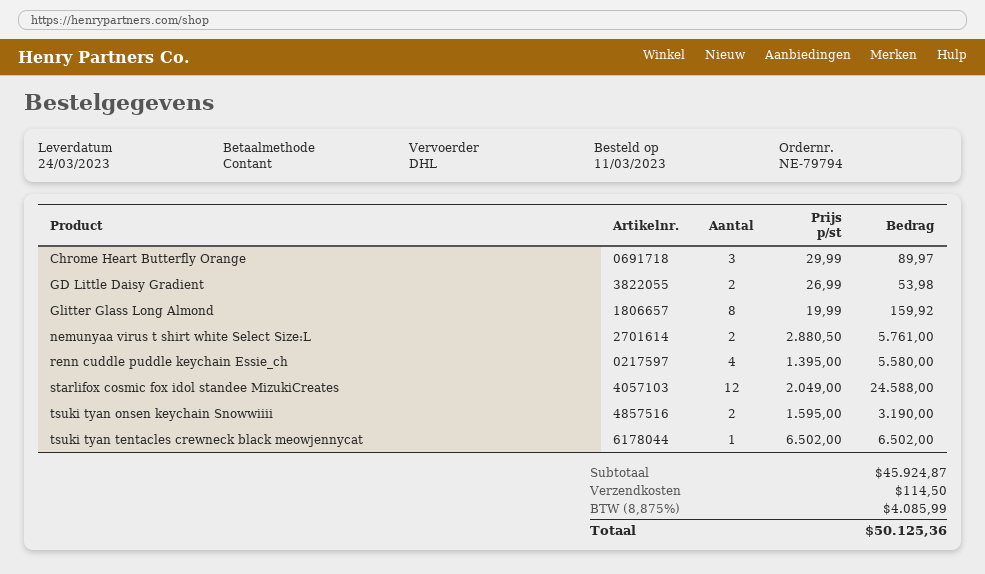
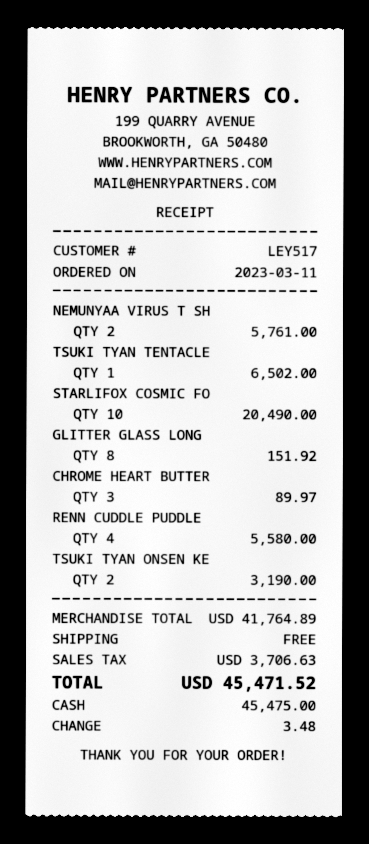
GD Little Daisy Gradient: 2 for 53.98 -> none
Glitter Glass Long Almond: 8 for 159.92 -> 8 for 151.92
starlifox cosmic fox idol standee MizukiCreates: 12 for 24588.00 -> 10 for 20490.00
subtotal: 45924.87 -> 41764.89
shipping: 114.50 -> 0.00
tax: 4085.99 -> 3706.63
total: 50125.36 -> 45471.52

